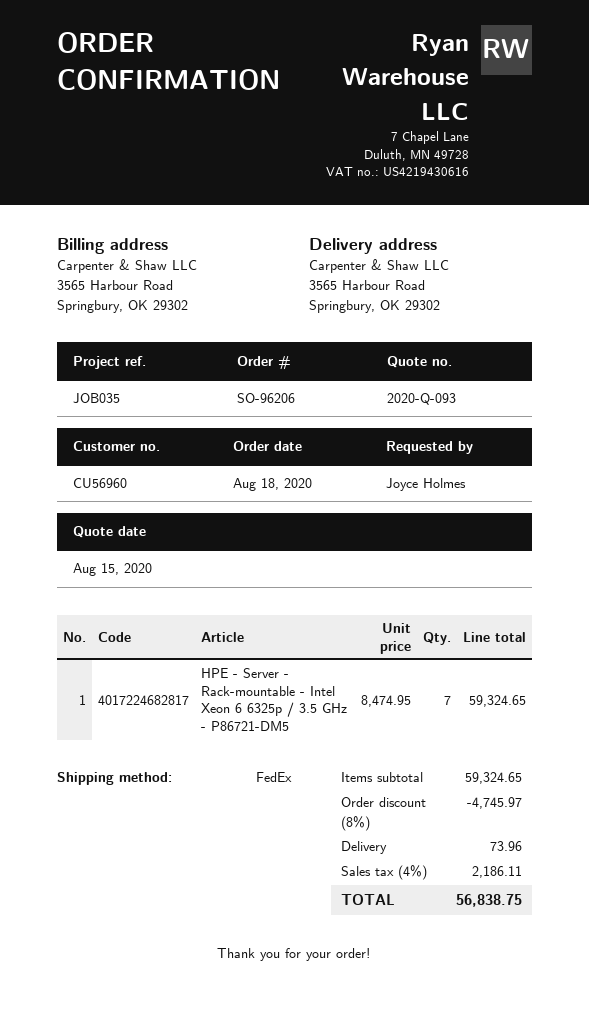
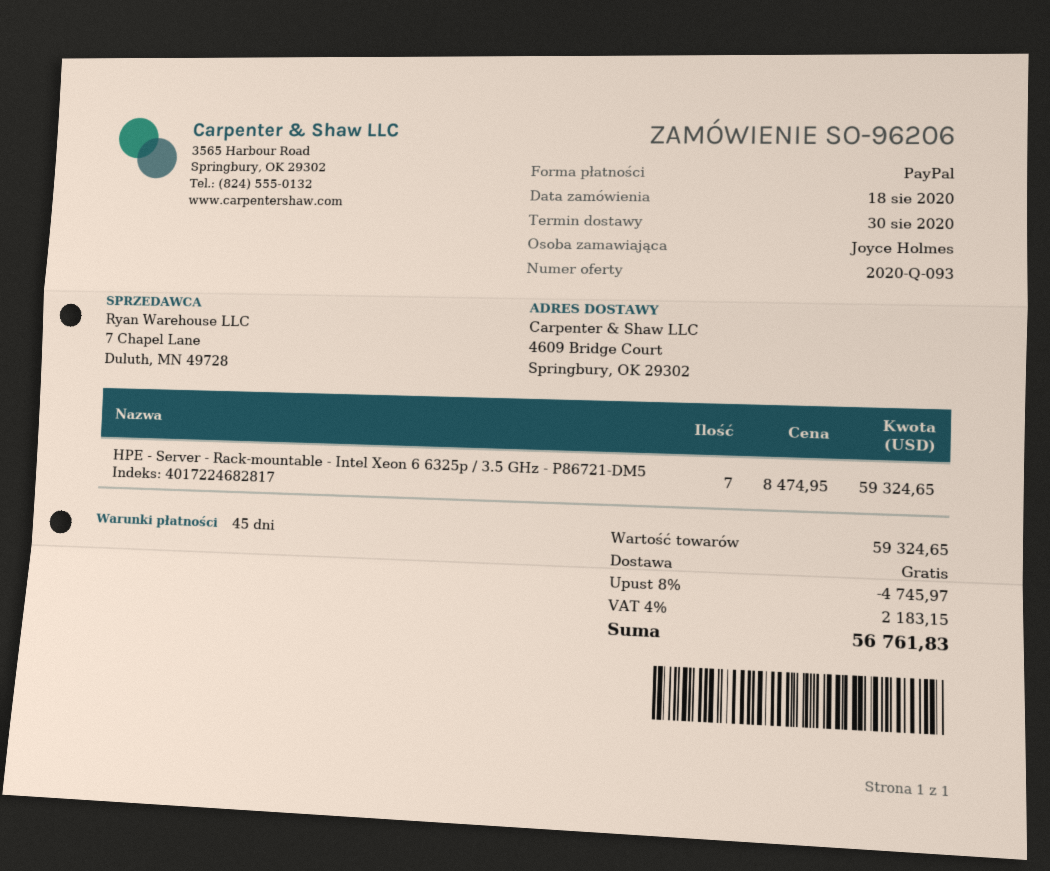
ship to: 3565 Harbour Road, Springbury, OK 29302 -> 4609 Bridge Court, Springbury, OK 29302
shipping: 73.96 -> 0.00
tax: 4% = 2186.11 -> 4% = 2183.15
total: 56838.75 -> 56761.83

